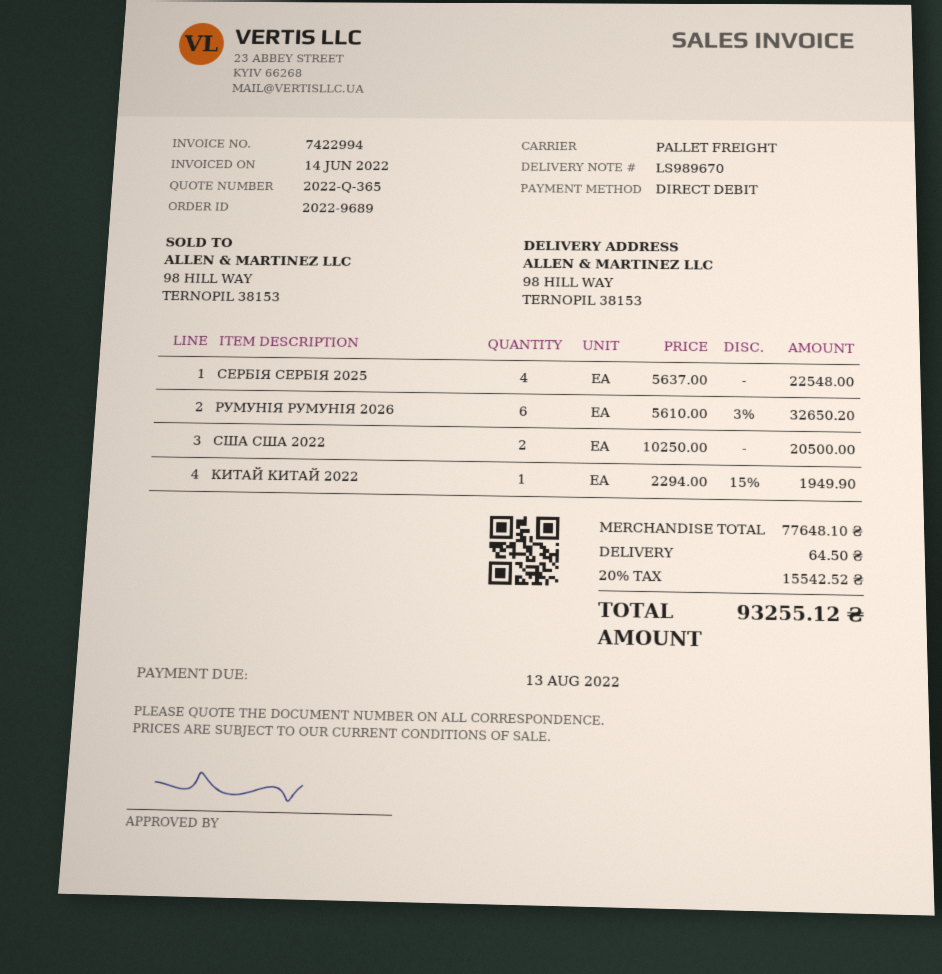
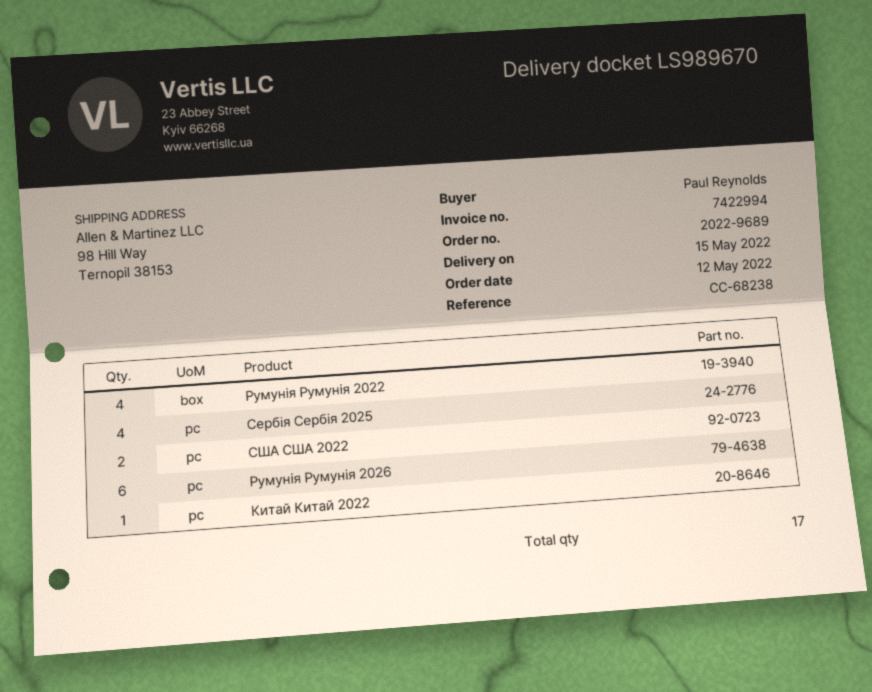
Румунія Румунія 2022: none -> 4

